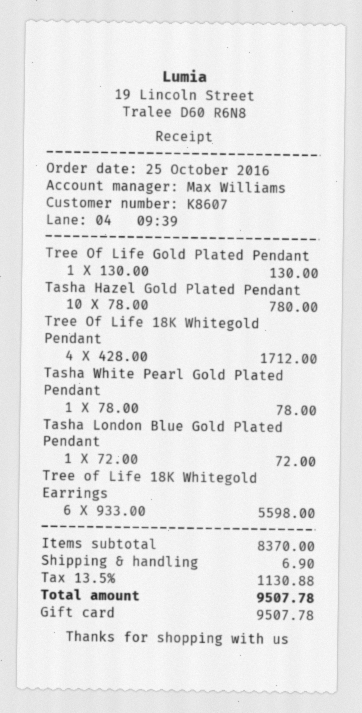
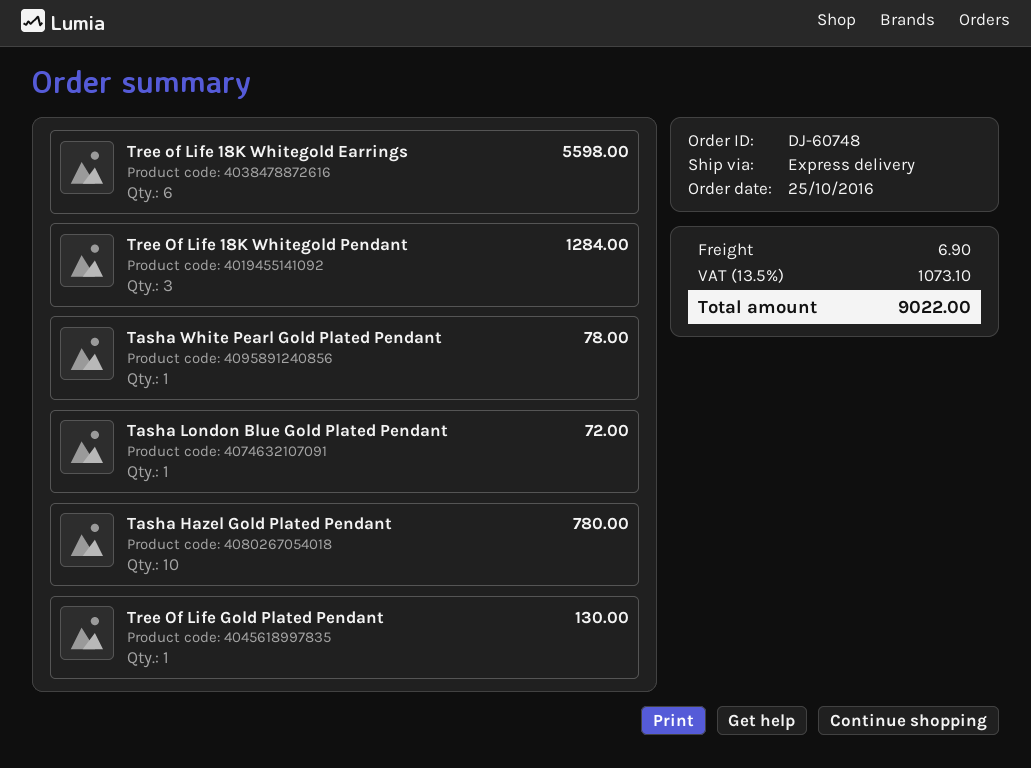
Tree Of Life 18K Whitegold Pendant: 4 for 1712.00 -> 3 for 1284.00
tax: 13.5% = 1130.88 -> 13.5% = 1073.10
total: 9507.78 -> 9022.00

